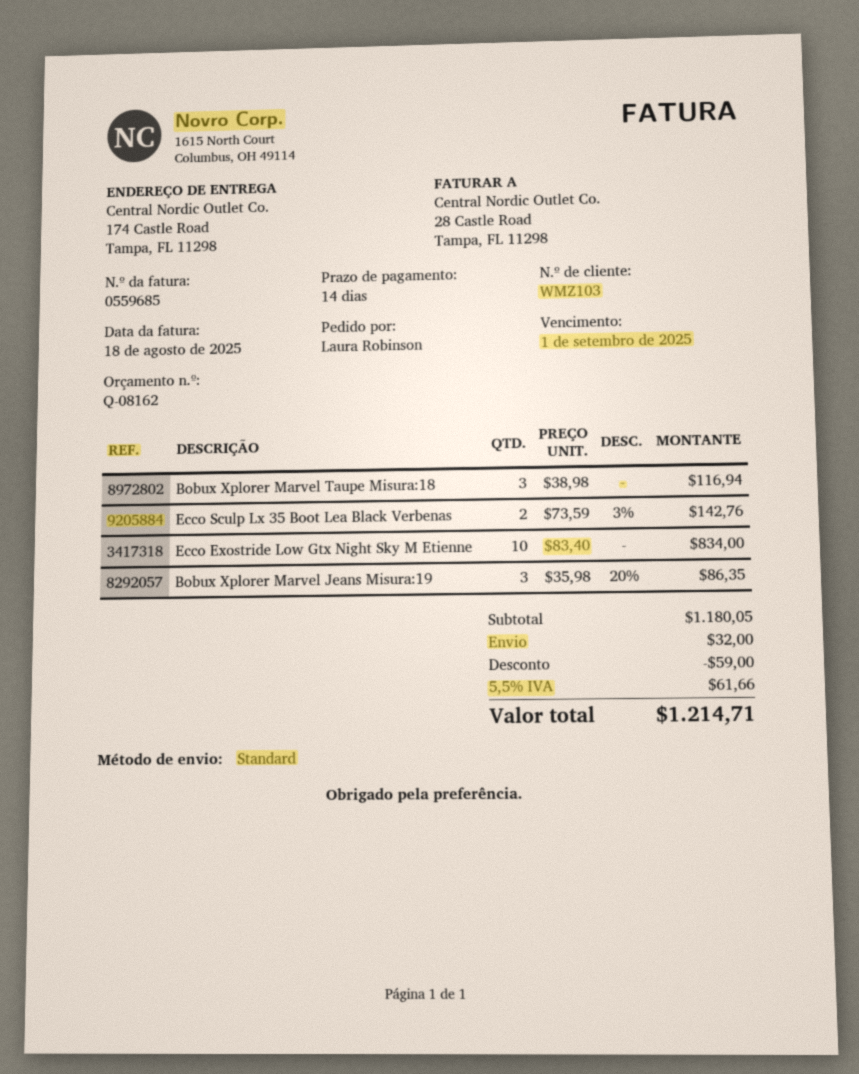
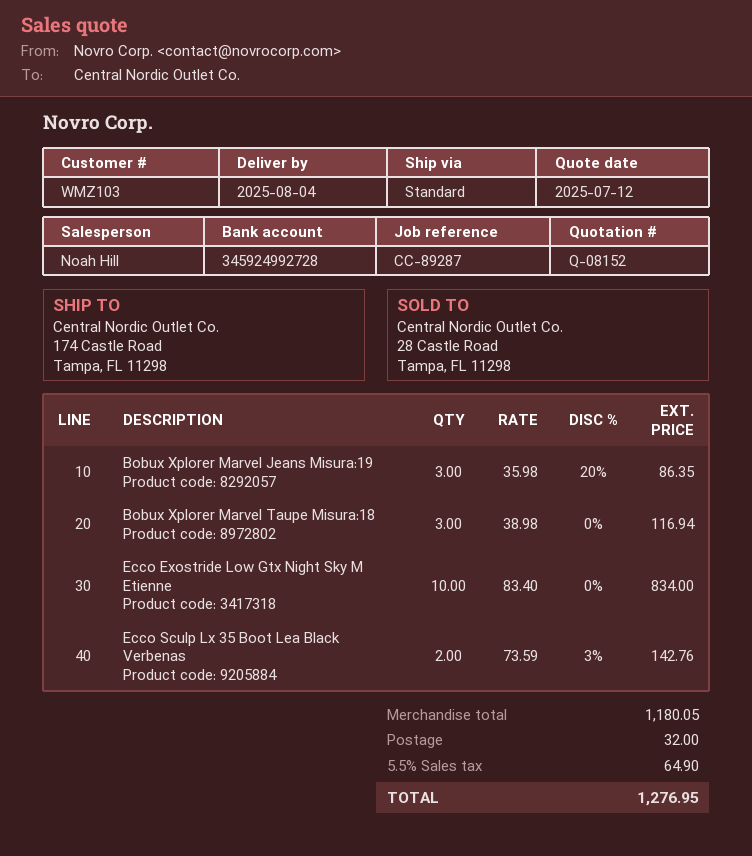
quote number: Q-08162 -> Q-08152
discount: 59.00 -> none
tax: 5.5% = 61.66 -> 5.5% = 64.90
total: 1214.71 -> 1276.95

